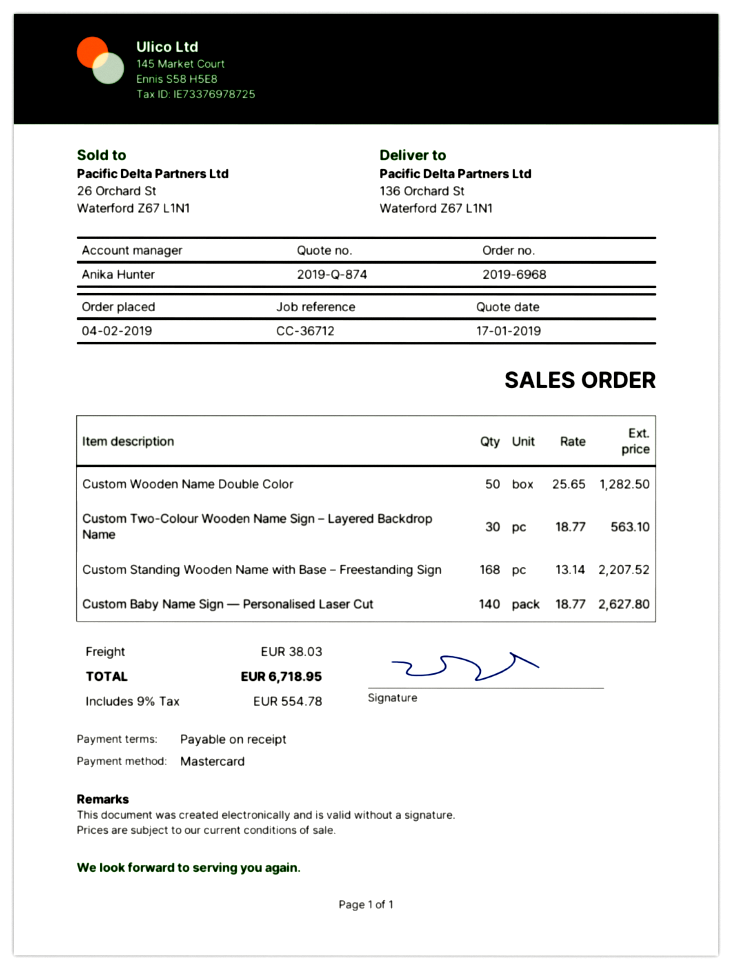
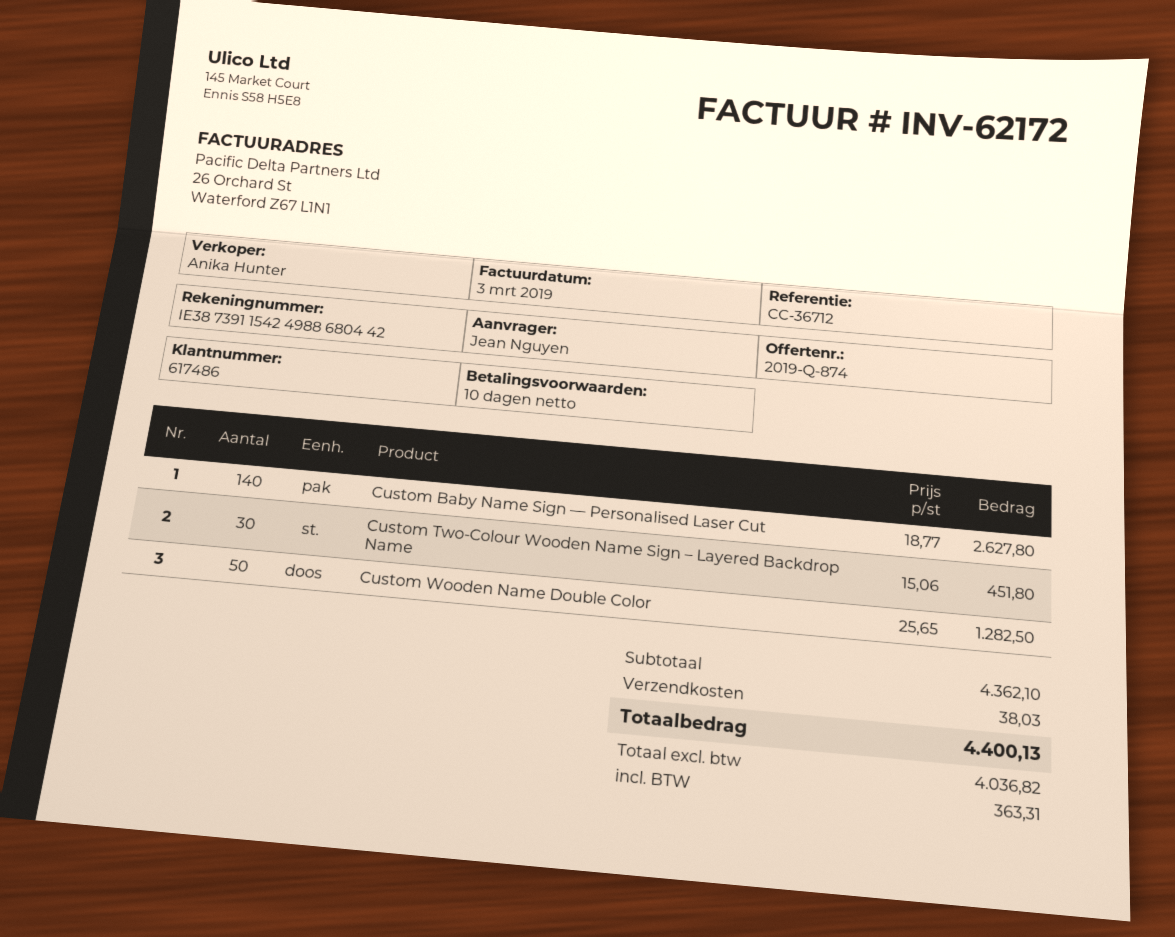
payment terms: on receipt -> 10 days
Custom Two-Colour Wooden Name Sign – Layered Backdrop Name: 30 x 18.77 = 563.10 -> 30 x 15.06 = 451.80
Custom Standing Wooden Name with Base – Freestanding Sign: 168 x 13.14 = 2207.52 -> none
tax: 554.78 -> 363.31
total: 6718.95 -> 4400.13

